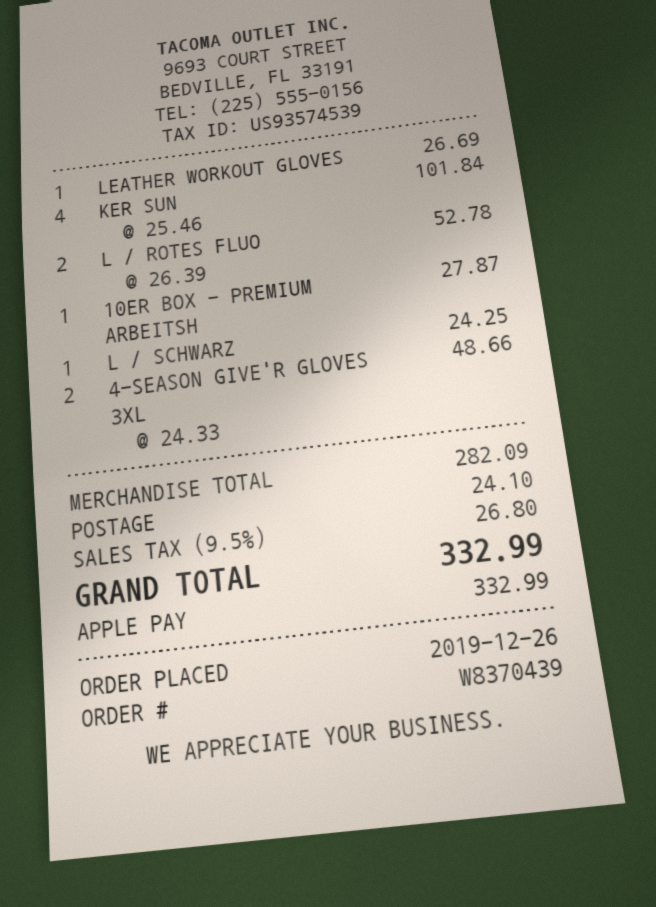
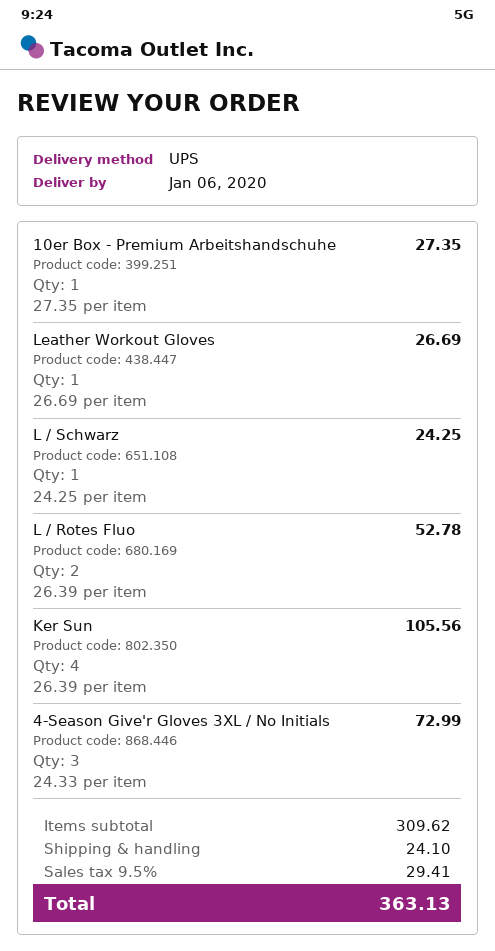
KER SUN: 4 x 25.46 = 101.84 -> 4 x 26.39 = 105.56
10ER BOX - PREMIUM ARBEITSH: 1 x 27.87 = 27.87 -> 1 x 27.35 = 27.35
4-SEASON GIVE'R GLOVES 3XL: 2 x 24.33 = 48.66 -> 3 x 24.33 = 72.99
subtotal: 282.09 -> 309.62
tax: 9.5% = 26.80 -> 9.5% = 29.41
total: 332.99 -> 363.13

